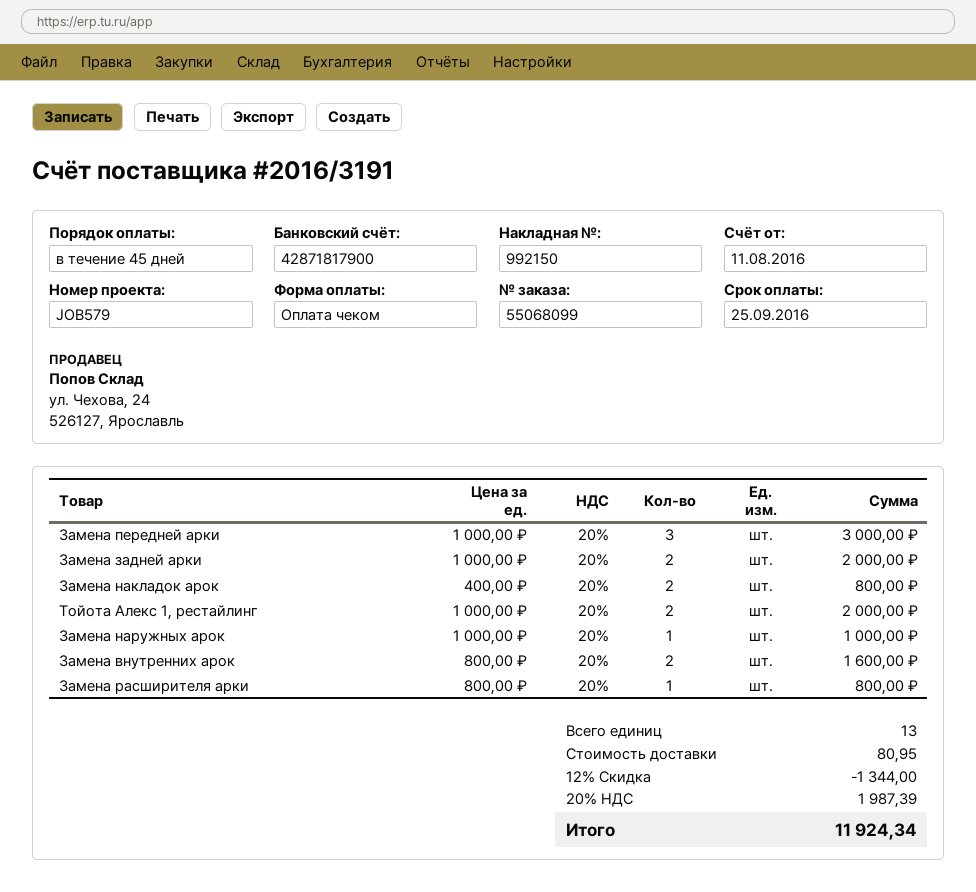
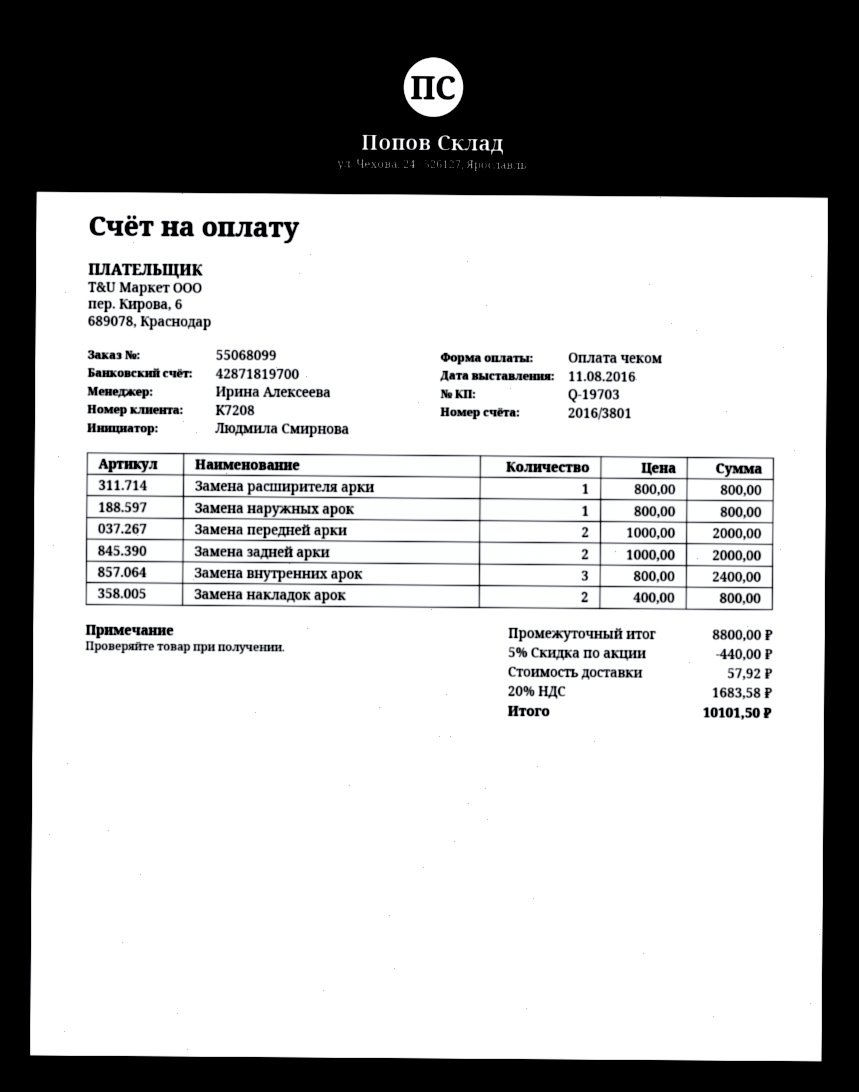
invoice number: 2016/3191 -> 2016/3801
bank account: 42871817900 -> 42871819700
Замена передней арки: 3 x 1000.00 = 3000.00 -> 2 x 1000.00 = 2000.00
Тойота Алекс 1, рестайлинг: 2 x 1000.00 = 2000.00 -> none
Замена наружных арок: 1 x 1000.00 = 1000.00 -> 1 x 800.00 = 800.00
Замена внутренних арок: 2 x 800.00 = 1600.00 -> 3 x 800.00 = 2400.00
discount: 12% = 1344.00 -> 5% = 440.00
shipping: 80.95 -> 57.92
tax: 20% = 1987.39 -> 20% = 1683.58
total: 11924.34 -> 10101.50

